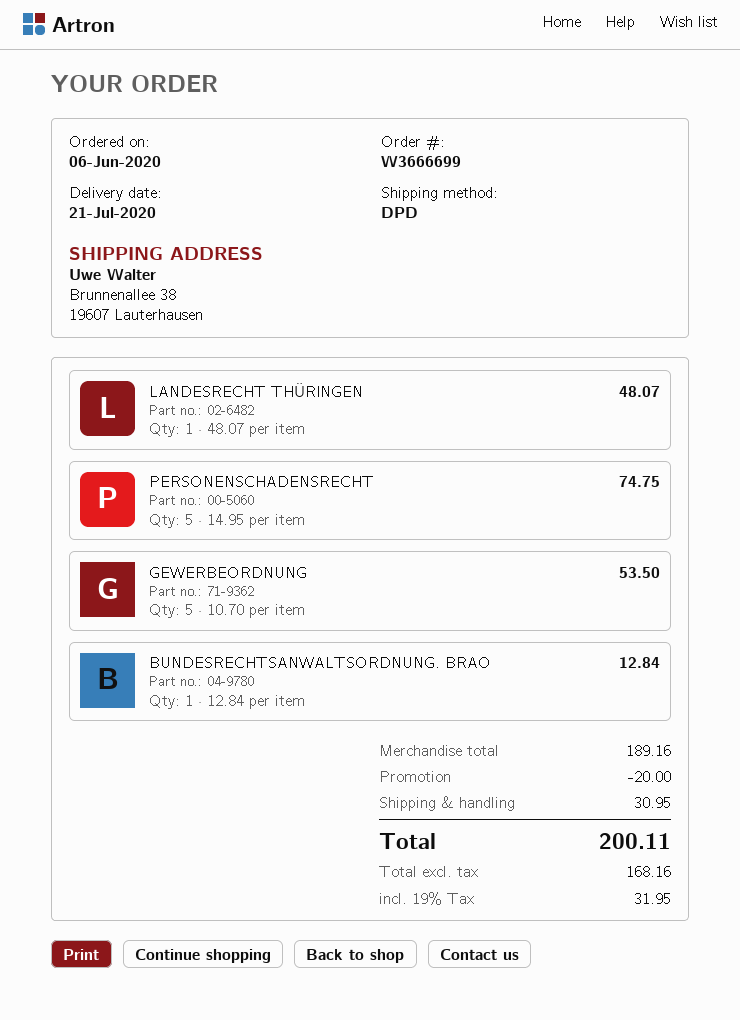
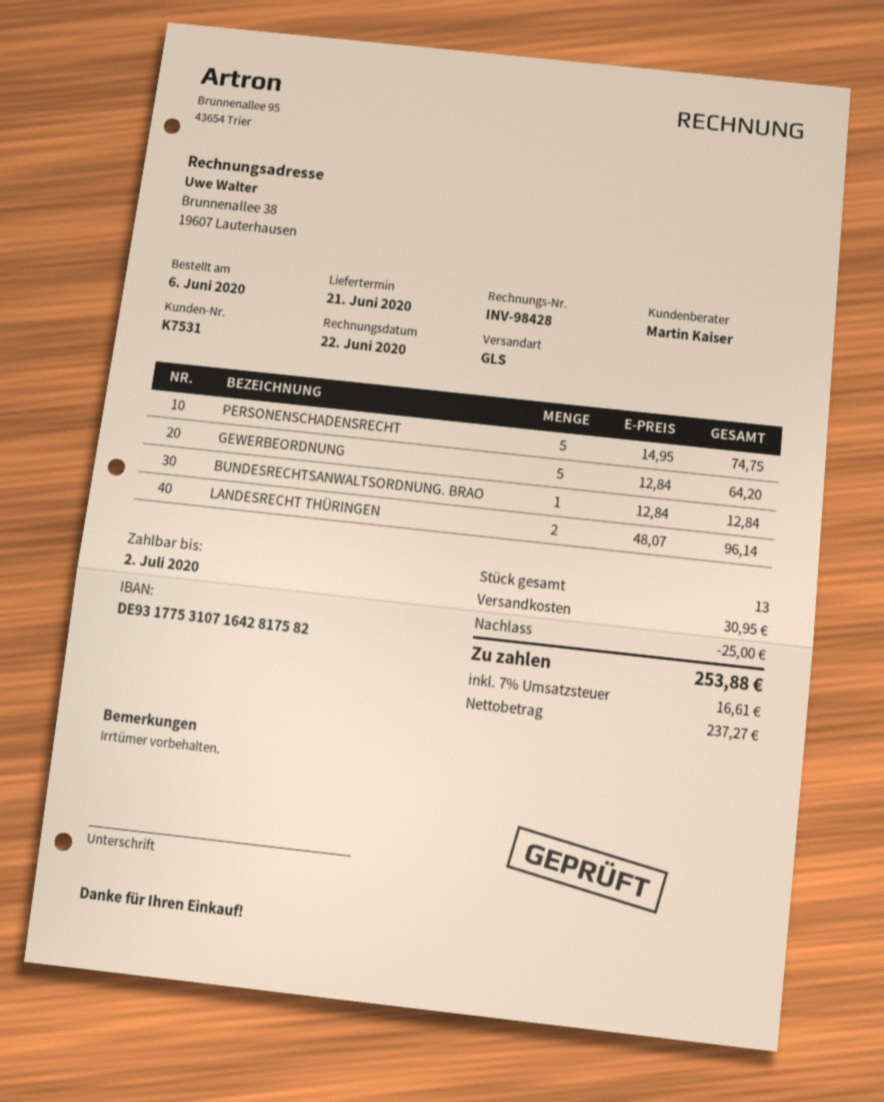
delivery date: 2020-07-21 -> 2020-06-21
shipping method: DPD -> GLS
LANDESRECHT THÜRINGEN: 1 x 48.07 = 48.07 -> 2 x 48.07 = 96.14
GEWERBEORDNUNG: 5 x 10.70 = 53.50 -> 5 x 12.84 = 64.20
discount: 20.00 -> 25.00
net: 168.16 -> 237.27
tax: 19% = 31.95 -> 7% = 16.61
total: 200.11 -> 253.88

